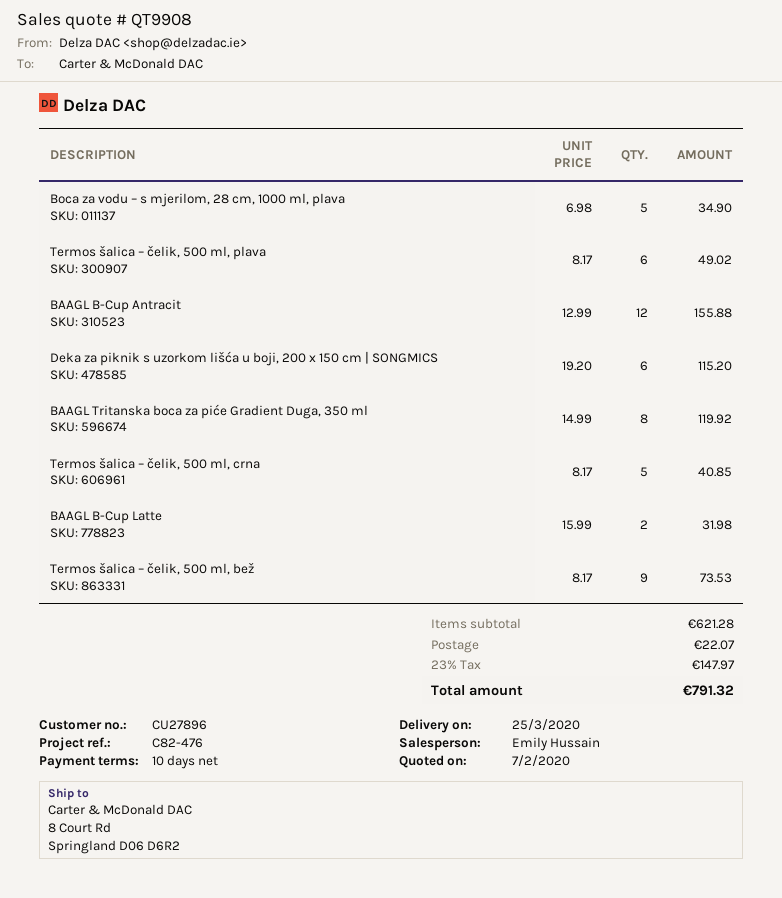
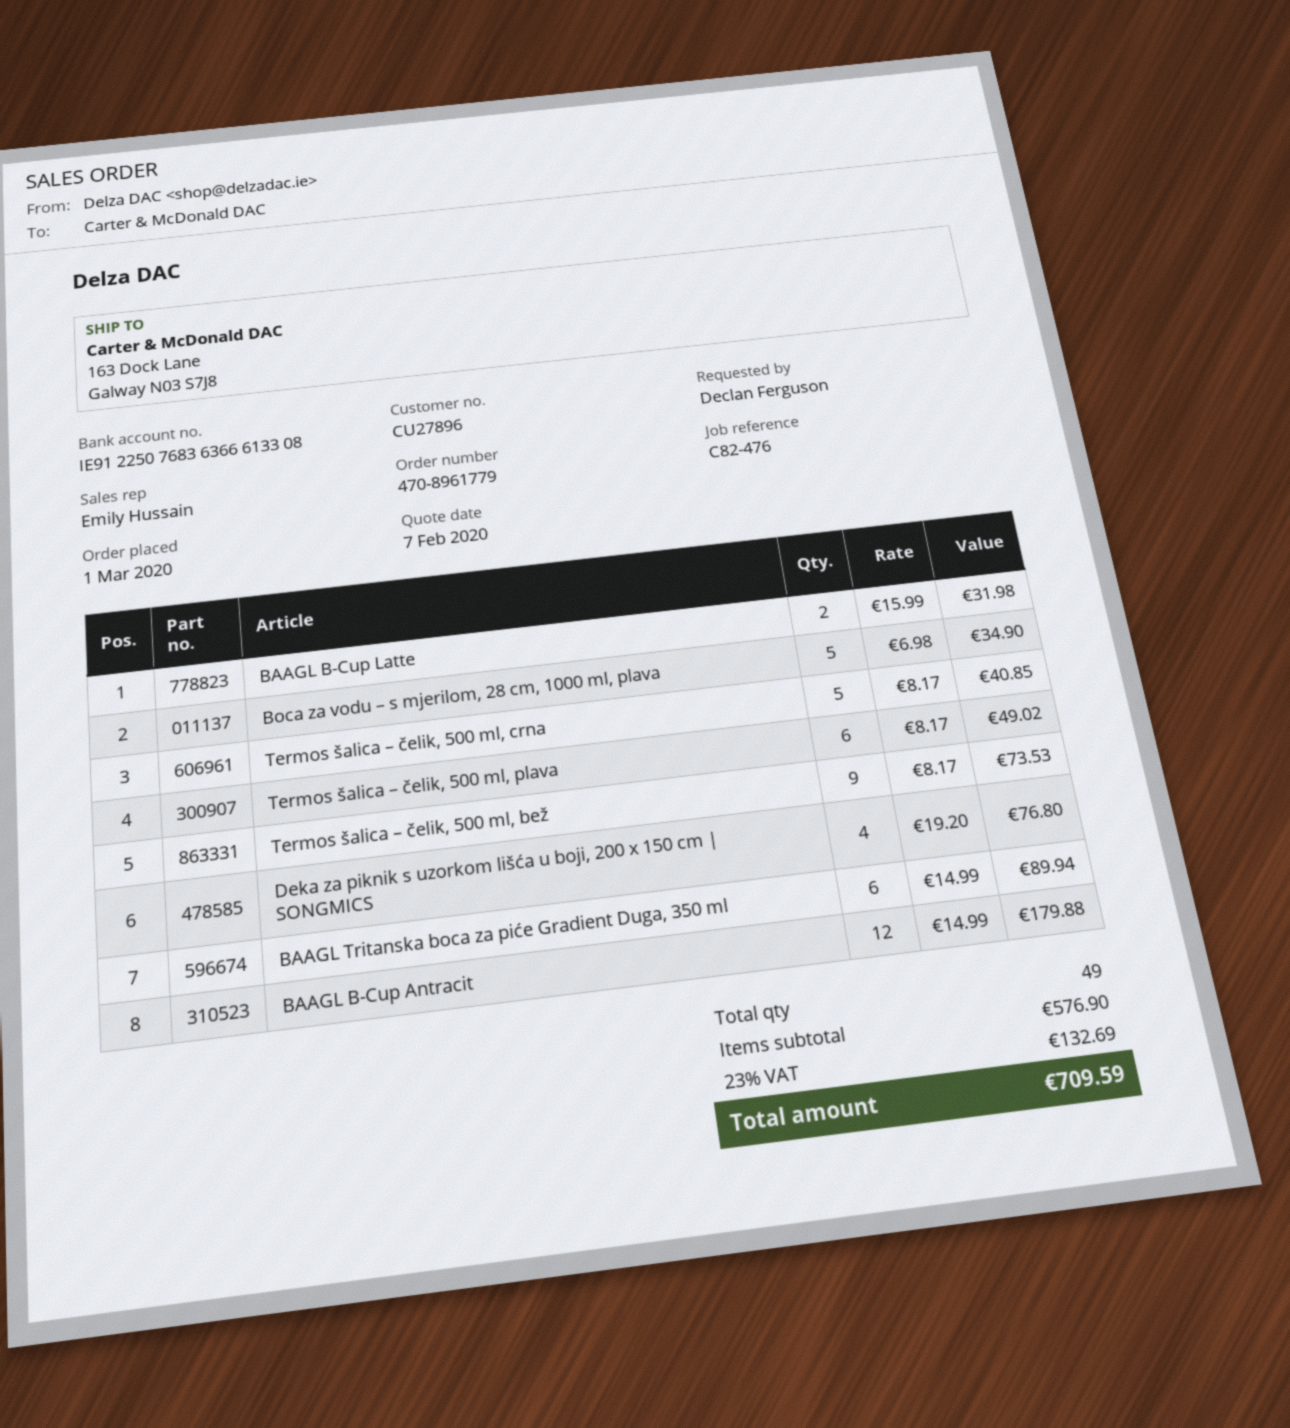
ship to: 8 Court Rd, Springland D06 D6R2 -> 163 Dock Lane, Galway N03 S7J8
BAAGL B-Cup Antracit: 12 x 12.99 = 155.88 -> 12 x 14.99 = 179.88
Deka za piknik s uzorkom lišća u boji, 200 x 150 cm | SONGMICS: 6 x 19.20 = 115.20 -> 4 x 19.20 = 76.80
BAAGL Tritanska boca za piće Gradient Duga, 350 ml: 8 x 14.99 = 119.92 -> 6 x 14.99 = 89.94
subtotal: 621.28 -> 576.90
shipping: 22.07 -> none
tax: 23% = 147.97 -> 23% = 132.69
total: 791.32 -> 709.59

